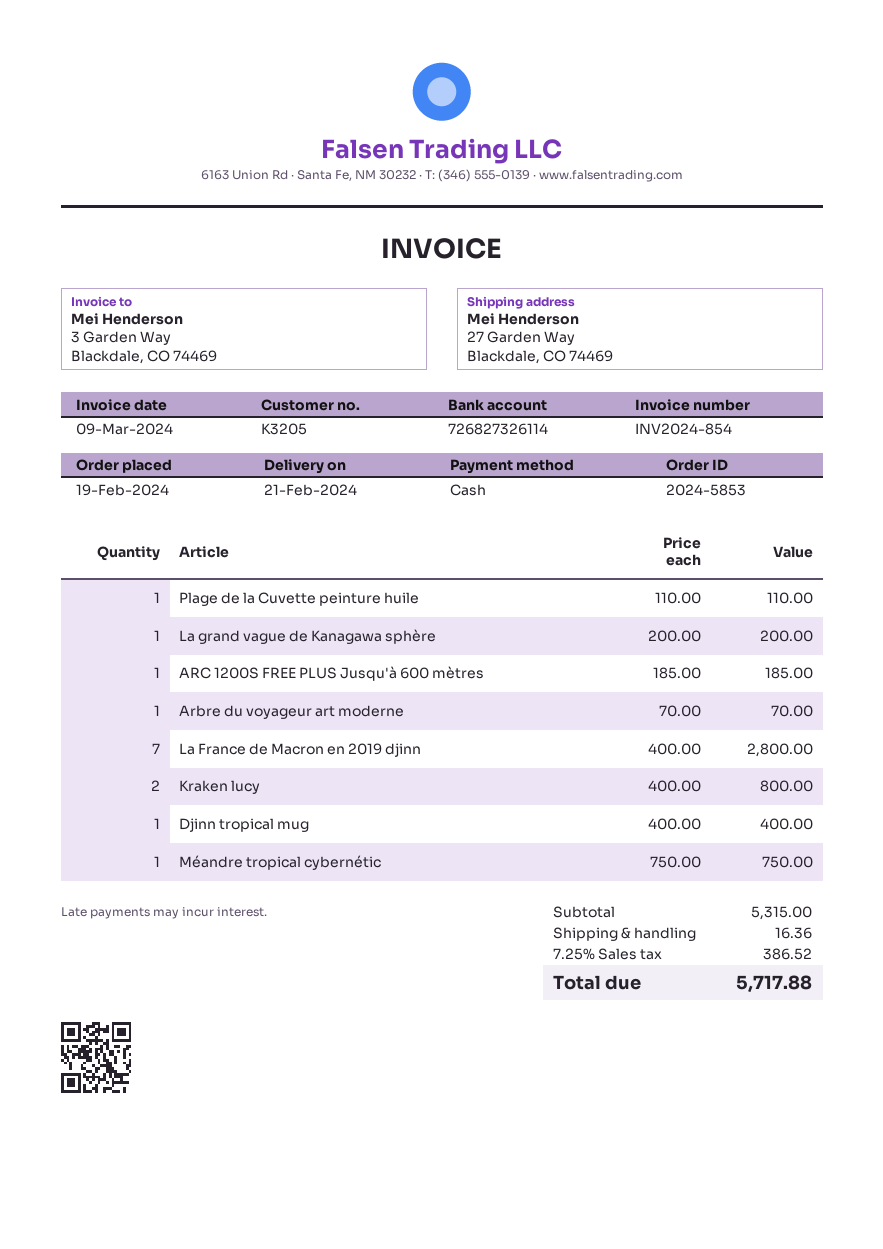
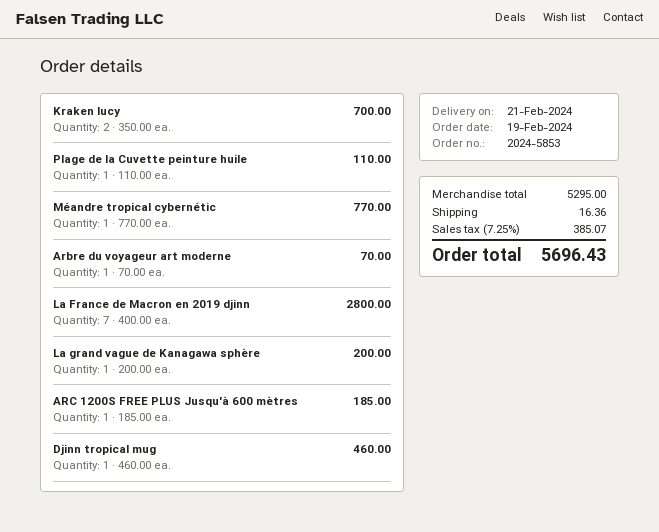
Kraken lucy: 2 x 400.00 = 800.00 -> 2 x 350.00 = 700.00
Djinn tropical mug: 1 x 400.00 = 400.00 -> 1 x 460.00 = 460.00
Méandre tropical cybernétic: 1 x 750.00 = 750.00 -> 1 x 770.00 = 770.00
subtotal: 5315.00 -> 5295.00
tax: 7.25% = 386.52 -> 7.25% = 385.07
total: 5717.88 -> 5696.43

